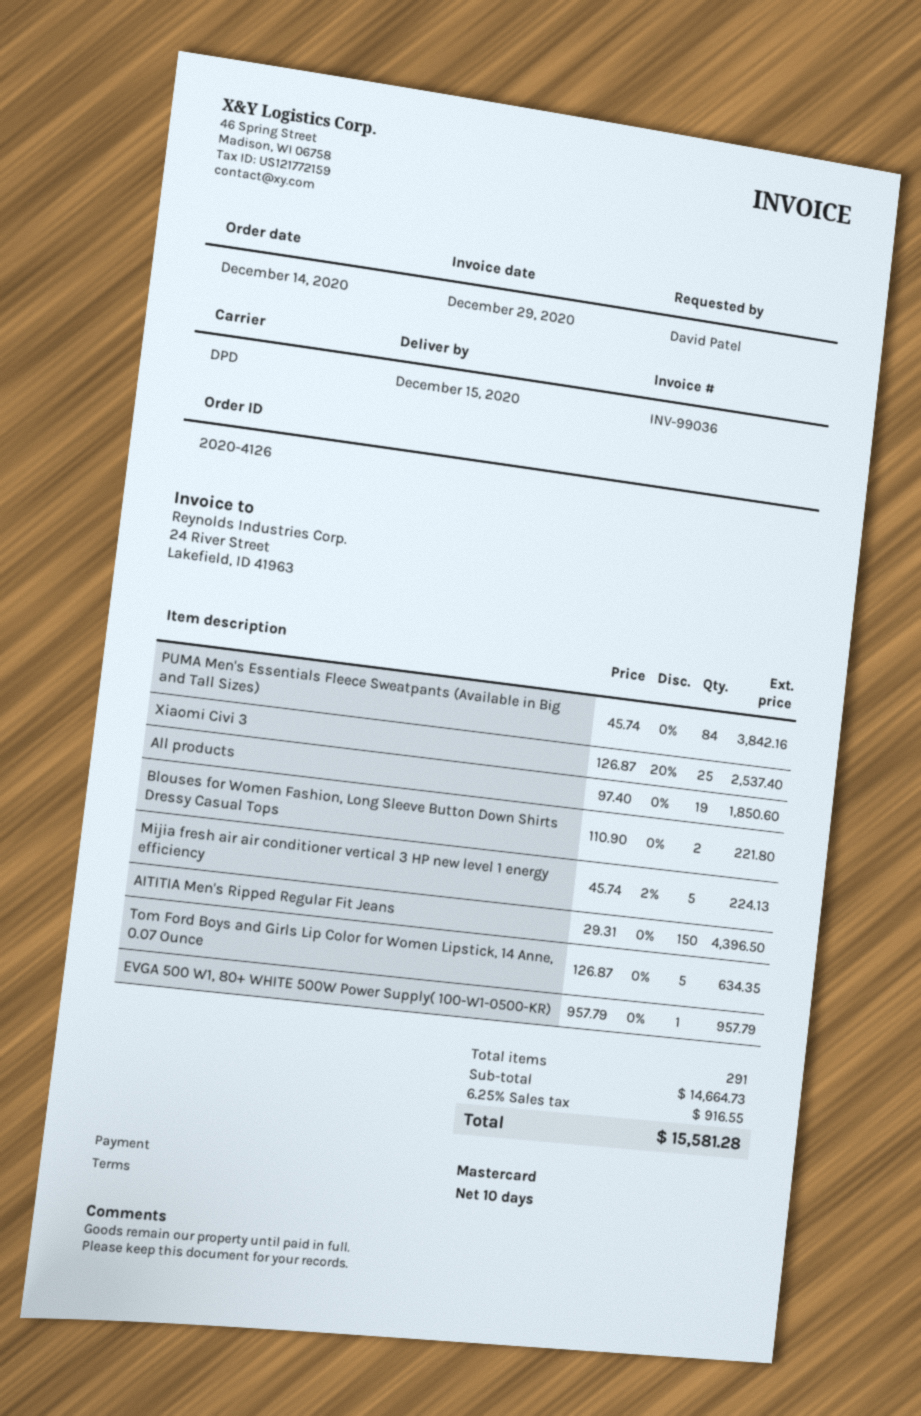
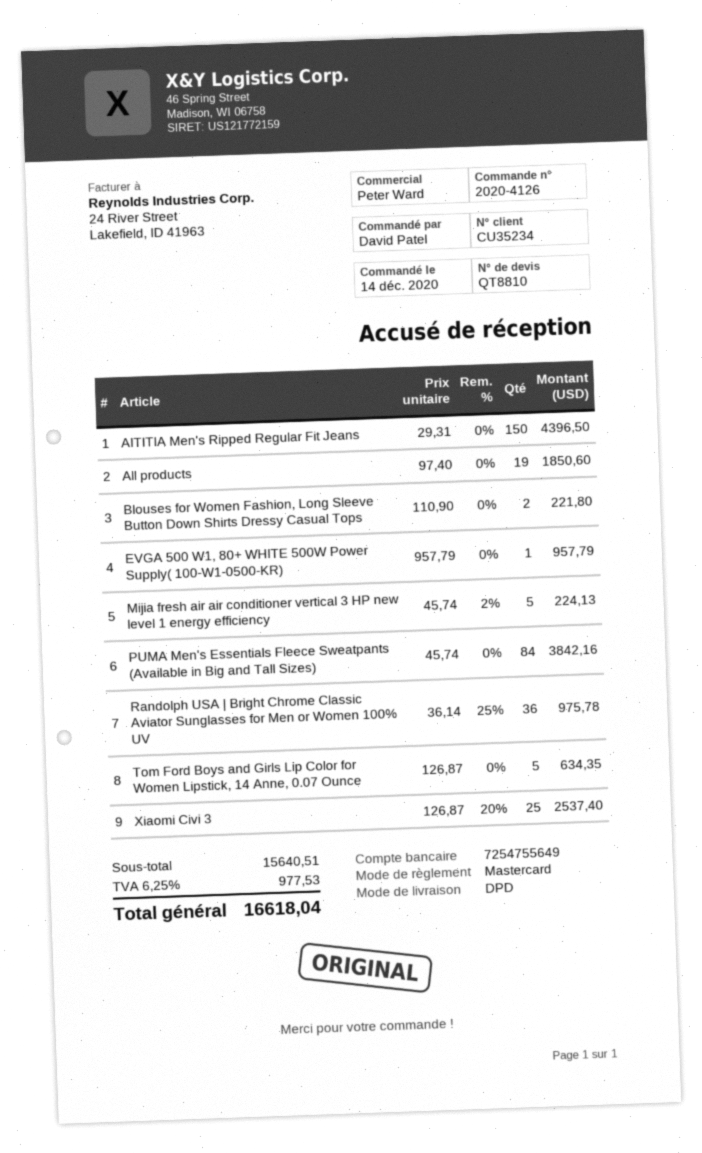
Randolph USA | Bright Chrome Classic Aviator Sunglasses for Men or Women 100% UV: none -> 36 x 36.14 - 25% = 975.78
subtotal: 14664.73 -> 15640.51
tax: 6.25% = 916.55 -> 6.25% = 977.53
total: 15581.28 -> 16618.04

